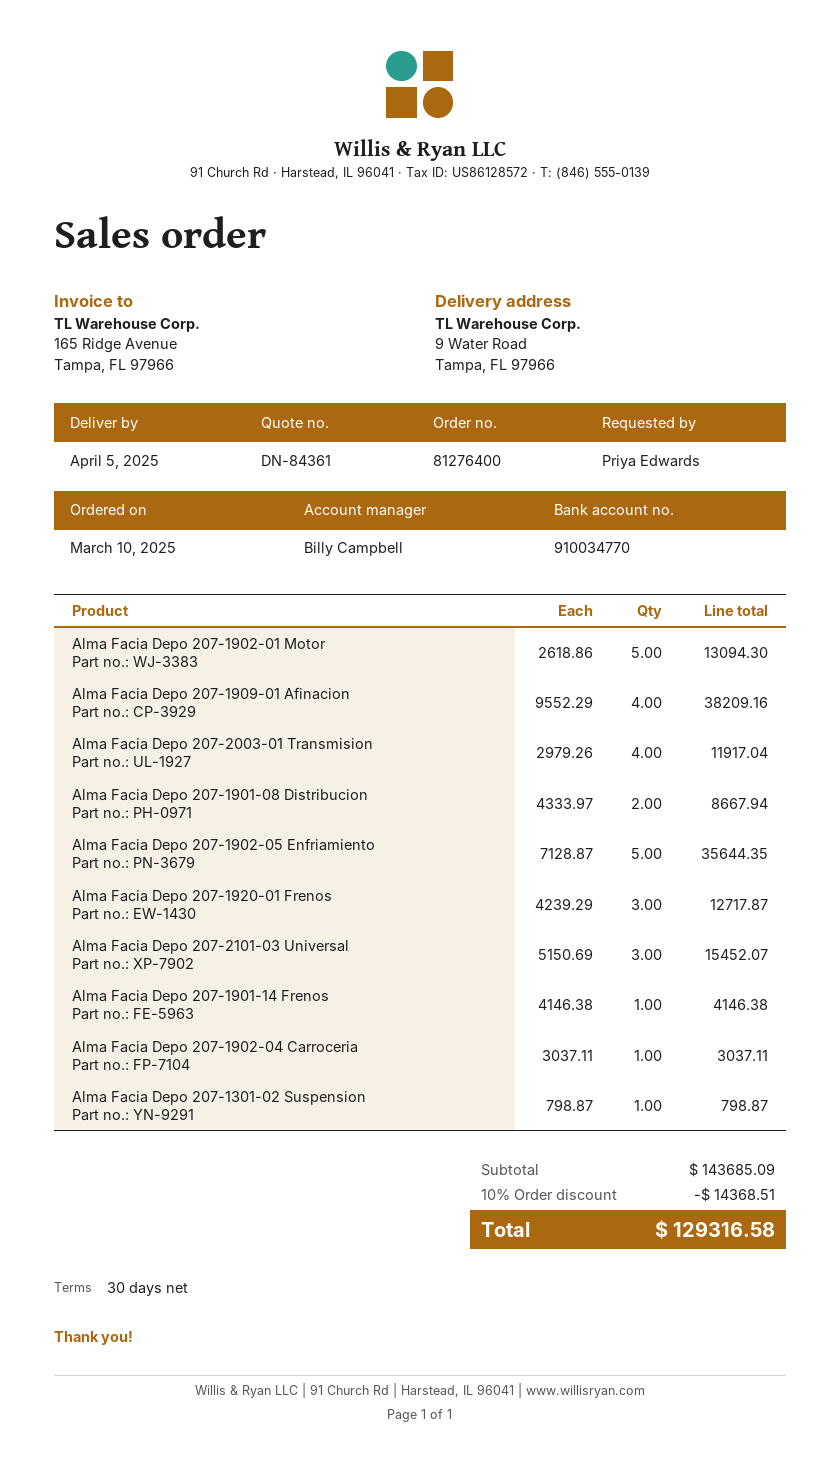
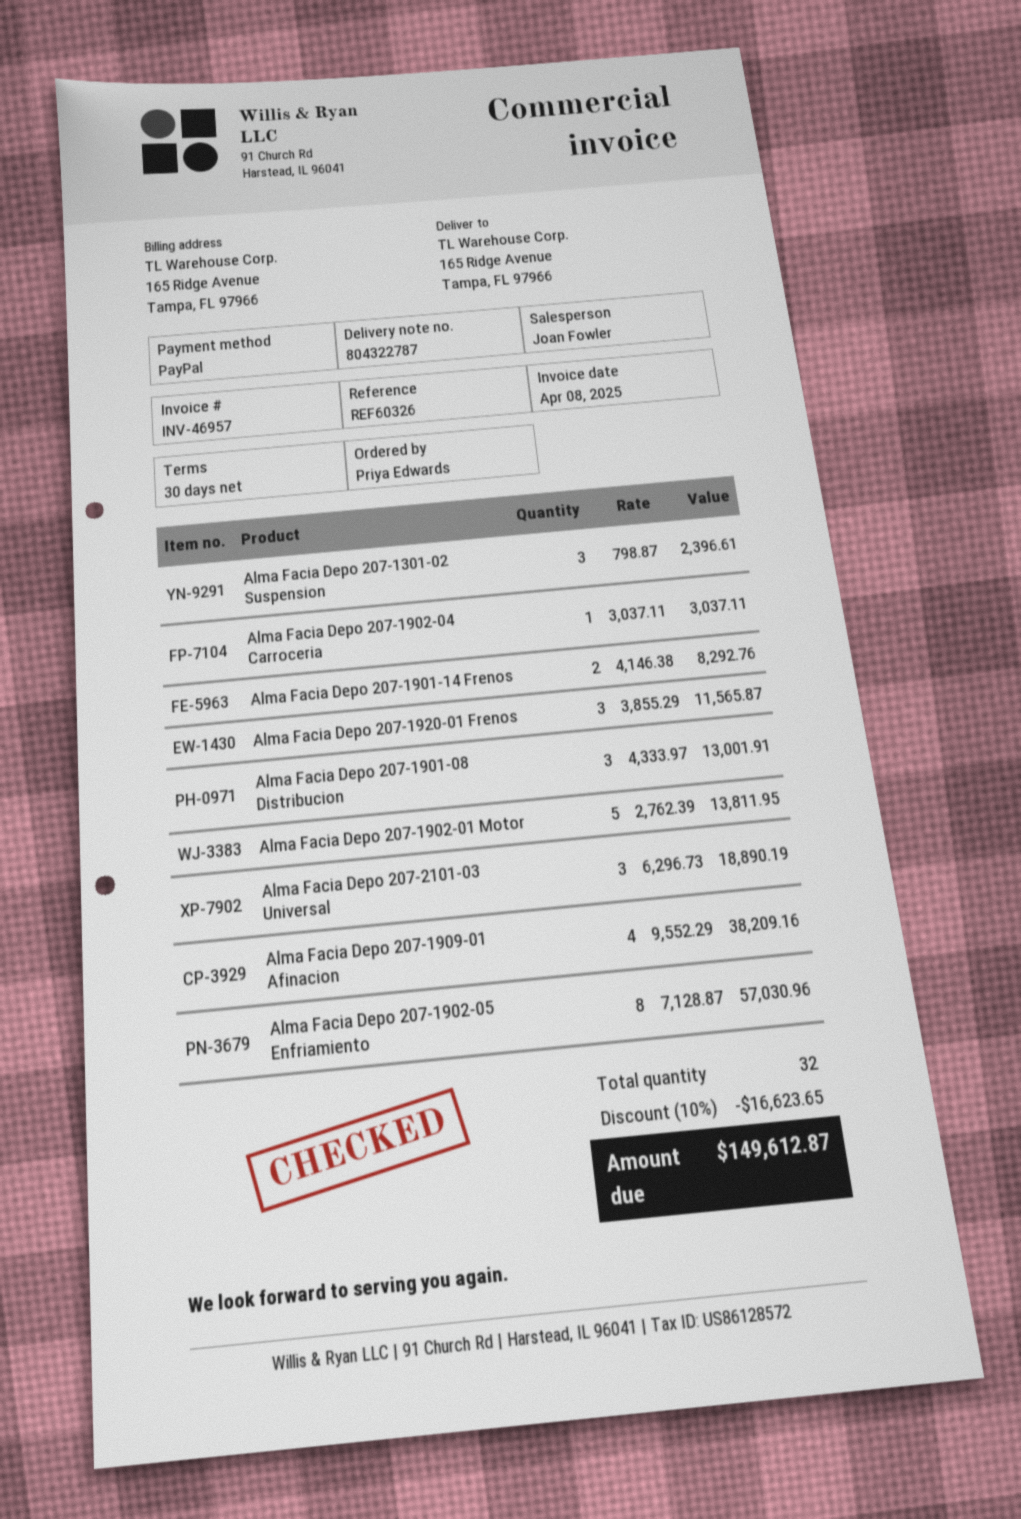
sales rep: Billy Campbell -> Joan Fowler
ship to: 9 Water Road, Tampa, FL 97966 -> 165 Ridge Avenue, Tampa, FL 97966
Alma Facia Depo 207-1902-01 Motor: 5 x 2618.86 = 13094.30 -> 5 x 2762.39 = 13811.95
Alma Facia Depo 207-2003-01 Transmision: 4 x 2979.26 = 11917.04 -> none
Alma Facia Depo 207-1901-08 Distribucion: 2 x 4333.97 = 8667.94 -> 3 x 4333.97 = 13001.91
Alma Facia Depo 207-1902-05 Enfriamiento: 5 x 7128.87 = 35644.35 -> 8 x 7128.87 = 57030.96
Alma Facia Depo 207-1920-01 Frenos: 3 x 4239.29 = 12717.87 -> 3 x 3855.29 = 11565.87
Alma Facia Depo 207-2101-03 Universal: 3 x 5150.69 = 15452.07 -> 3 x 6296.73 = 18890.19
Alma Facia Depo 207-1901-14 Frenos: 1 x 4146.38 = 4146.38 -> 2 x 4146.38 = 8292.76
Alma Facia Depo 207-1301-02 Suspension: 1 x 798.87 = 798.87 -> 3 x 798.87 = 2396.61
discount: 10% = 14368.51 -> 10% = 16623.65
total: 129316.58 -> 149612.87

